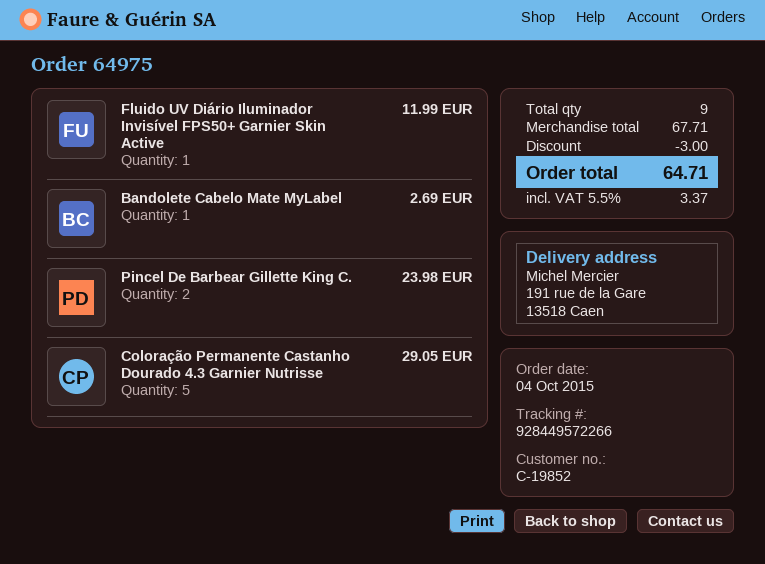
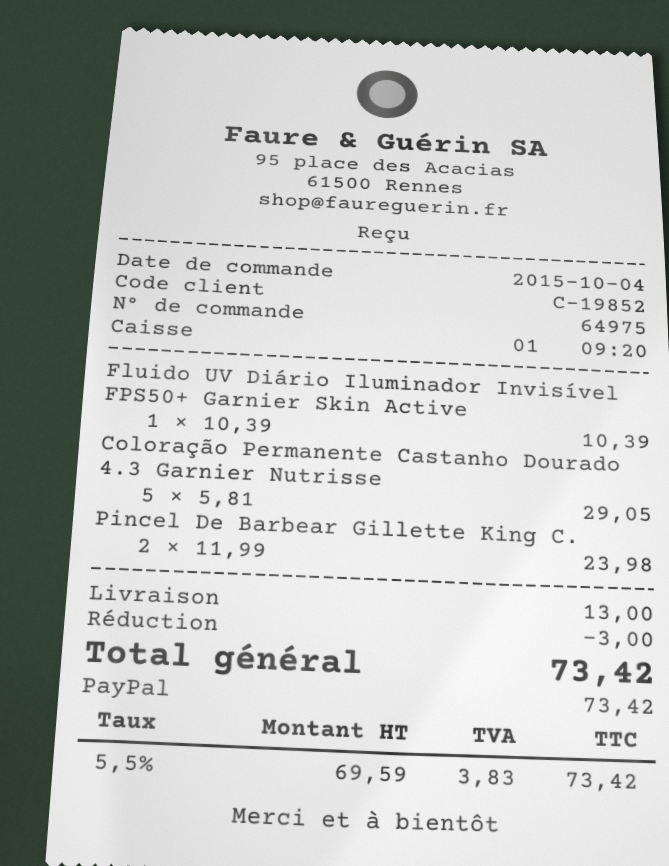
Fluido UV Diário Iluminador Invisível FPS50+ Garnier Skin Active: 1 for 11.99 -> 1 for 10.39
Bandolete Cabelo Mate MyLabel: 1 for 2.69 -> none
shipping: none -> 13.00
tax: 5.5% = 3.37 -> 5.5% = 3.83
total: 64.71 -> 73.42

